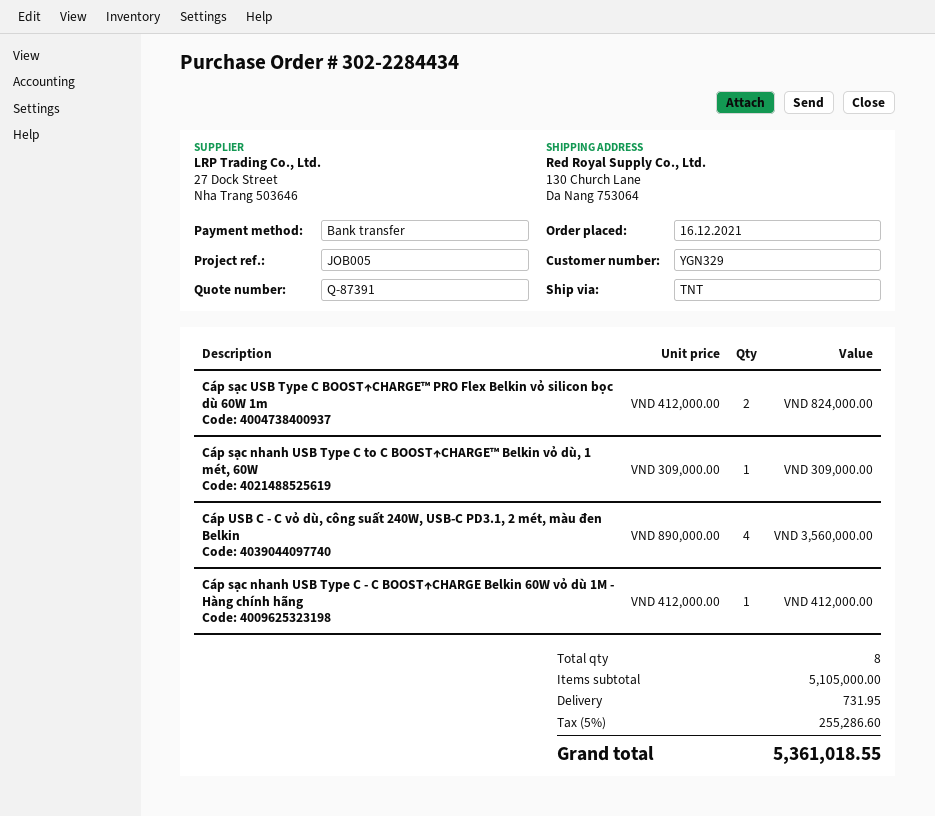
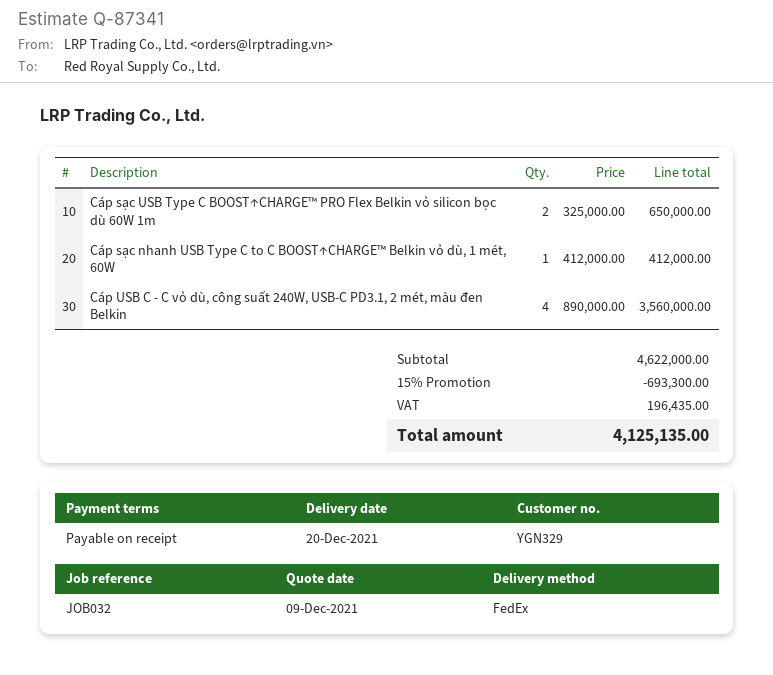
quote number: Q-87391 -> Q-87341
reference: JOB005 -> JOB032
shipping method: TNT -> FedEx
Cáp sạc USB Type C BOOST↑CHARGE™ PRO Flex Belkin vỏ silicon bọc dù 60W 1m: 2 x 412000.00 = 824000.00 -> 2 x 325000.00 = 650000.00
Cáp sạc nhanh USB Type C to C BOOST↑CHARGE™ Belkin vỏ dù, 1 mét, 60W: 1 x 309000.00 = 309000.00 -> 1 x 412000.00 = 412000.00
Cáp sạc nhanh USB Type C - C BOOST↑CHARGE Belkin 60W vỏ dù 1M - Hàng chính hãng: 1 x 412000.00 = 412000.00 -> none
subtotal: 5105000.00 -> 4622000.00
discount: none -> 15% = 693300.00
shipping: 731.95 -> none
tax: 255286.60 -> 196435.00
total: 5361018.55 -> 4125135.00

